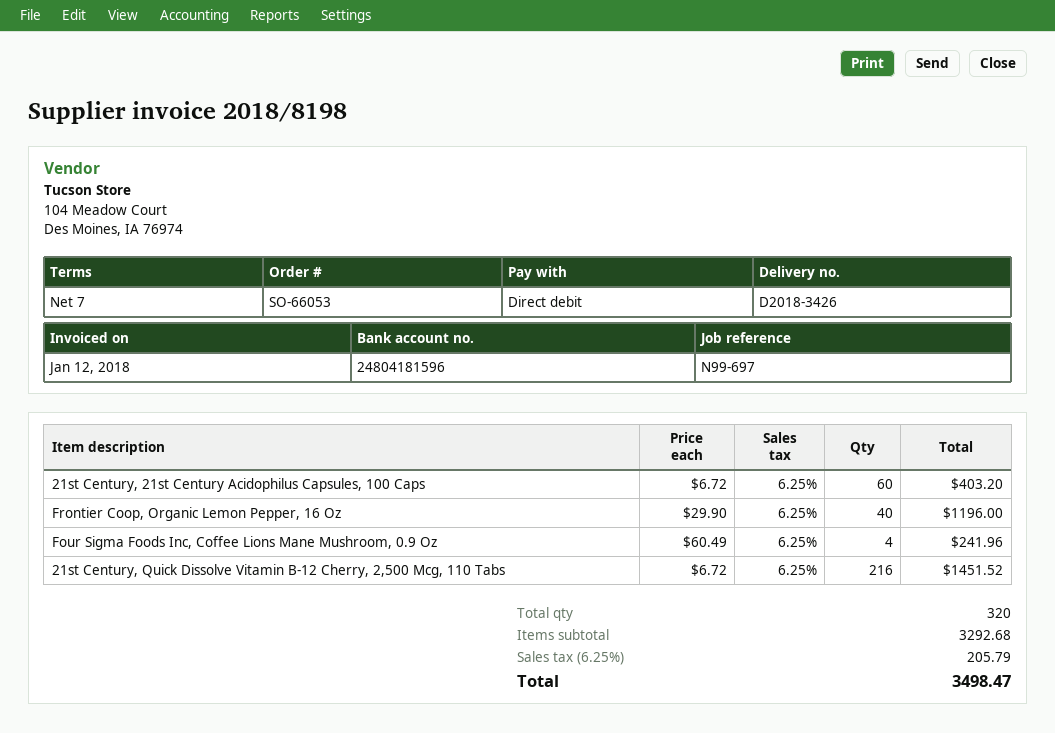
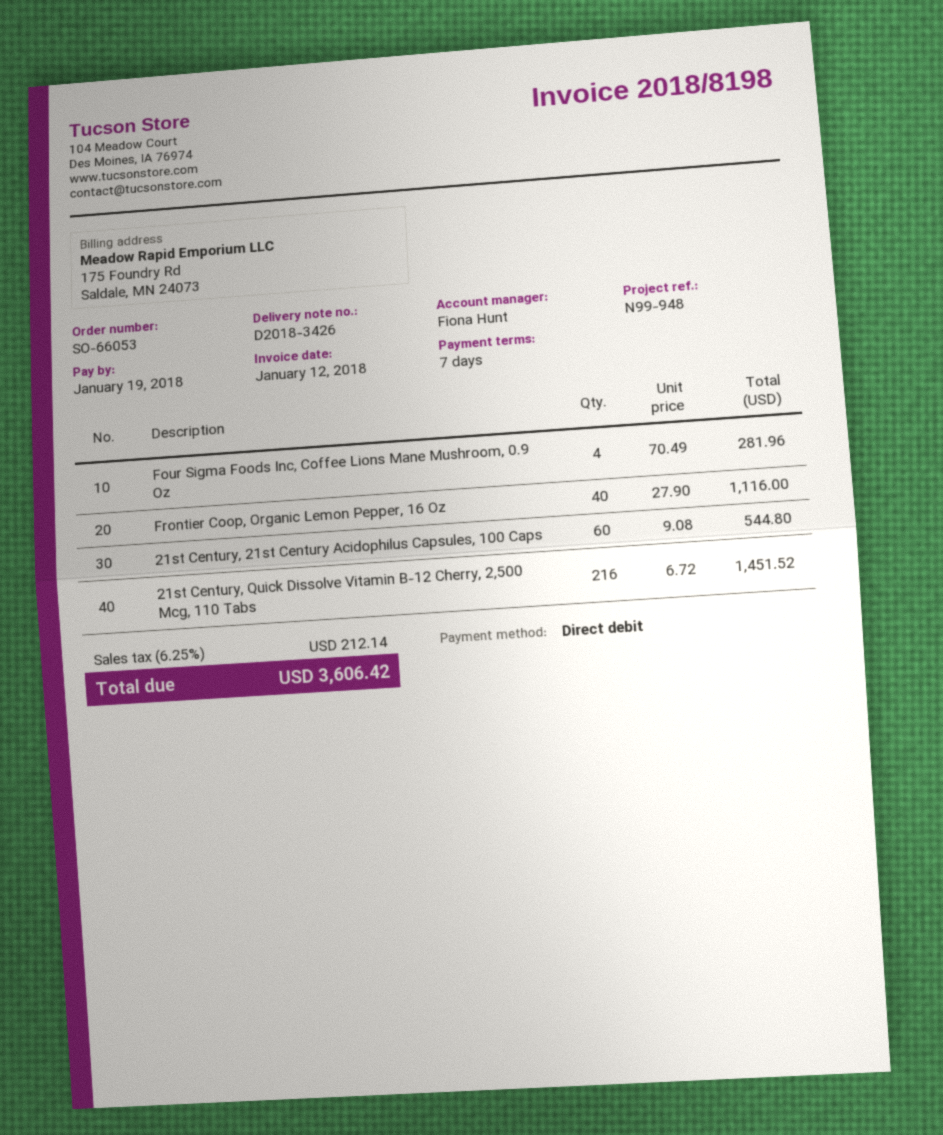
reference: N99-697 -> N99-948
21st Century, 21st Century Acidophilus Capsules, 100 Caps: 60 x 6.72 = 403.20 -> 60 x 9.08 = 544.80
Frontier Coop, Organic Lemon Pepper, 16 Oz: 40 x 29.90 = 1196.00 -> 40 x 27.90 = 1116.00
Four Sigma Foods Inc, Coffee Lions Mane Mushroom, 0.9 Oz: 4 x 60.49 = 241.96 -> 4 x 70.49 = 281.96
tax: 6.25% = 205.79 -> 6.25% = 212.14
total: 3498.47 -> 3606.42

